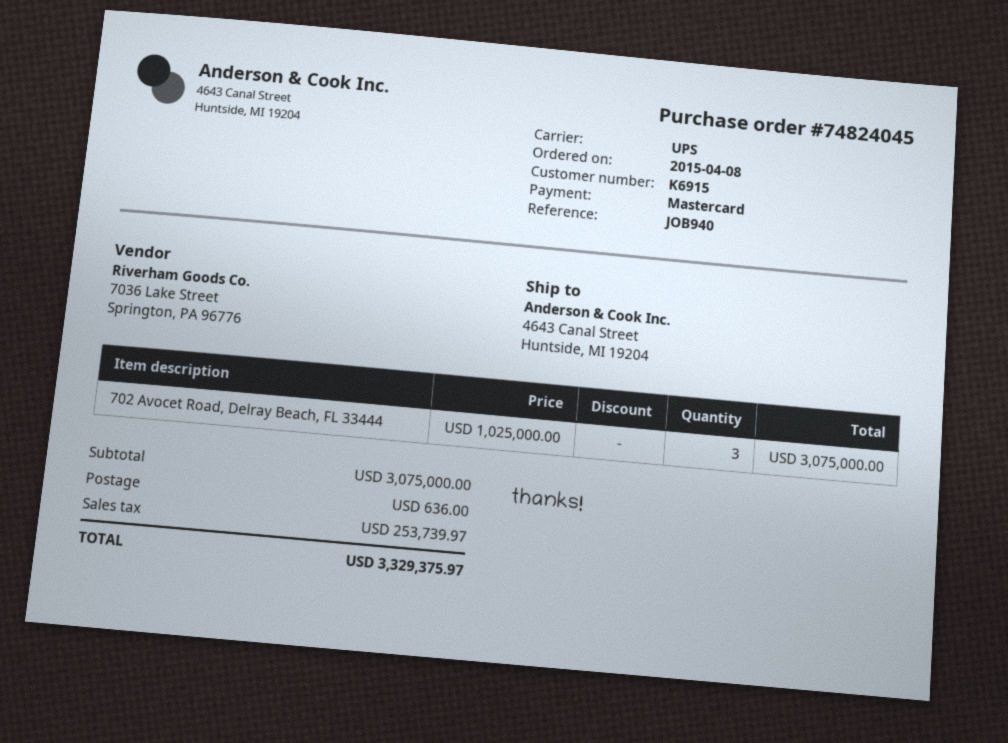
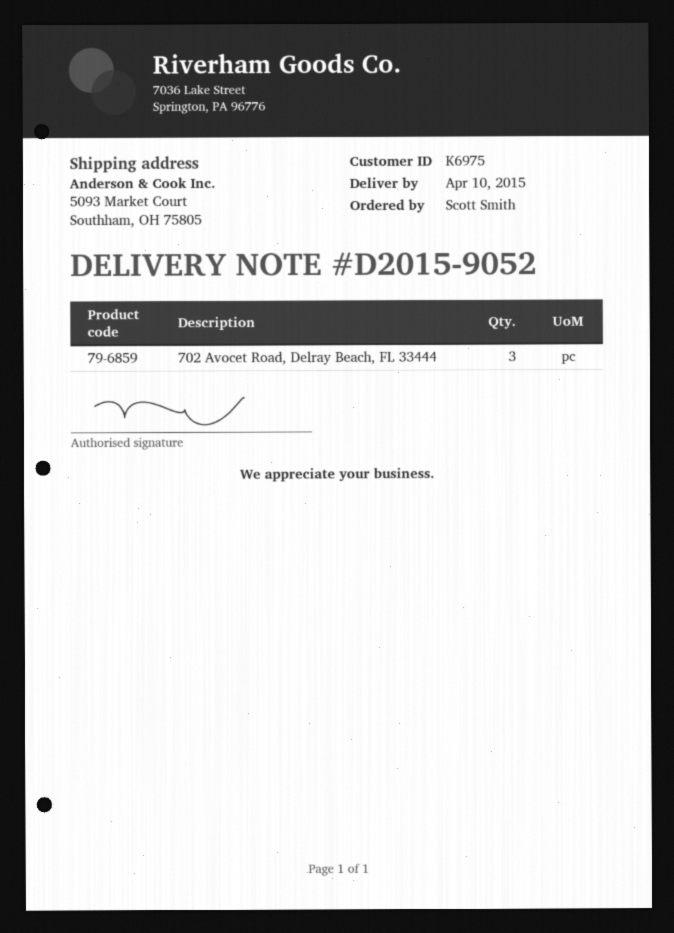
customer number: K6915 -> K6975
ship to: 4643 Canal Street, Huntside, MI 19204 -> 5093 Market Court, Southham, OH 75805

